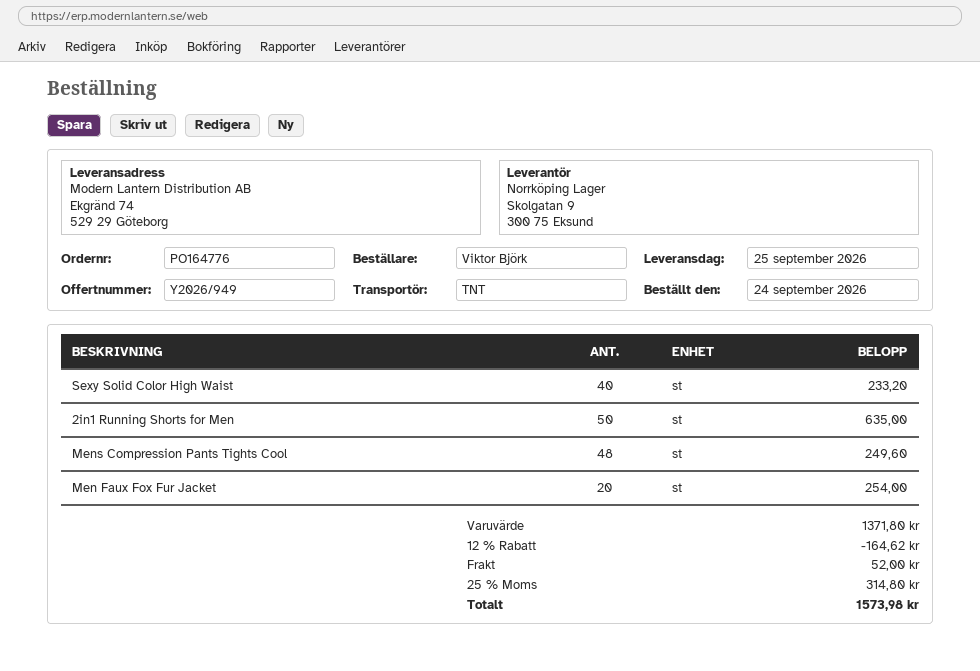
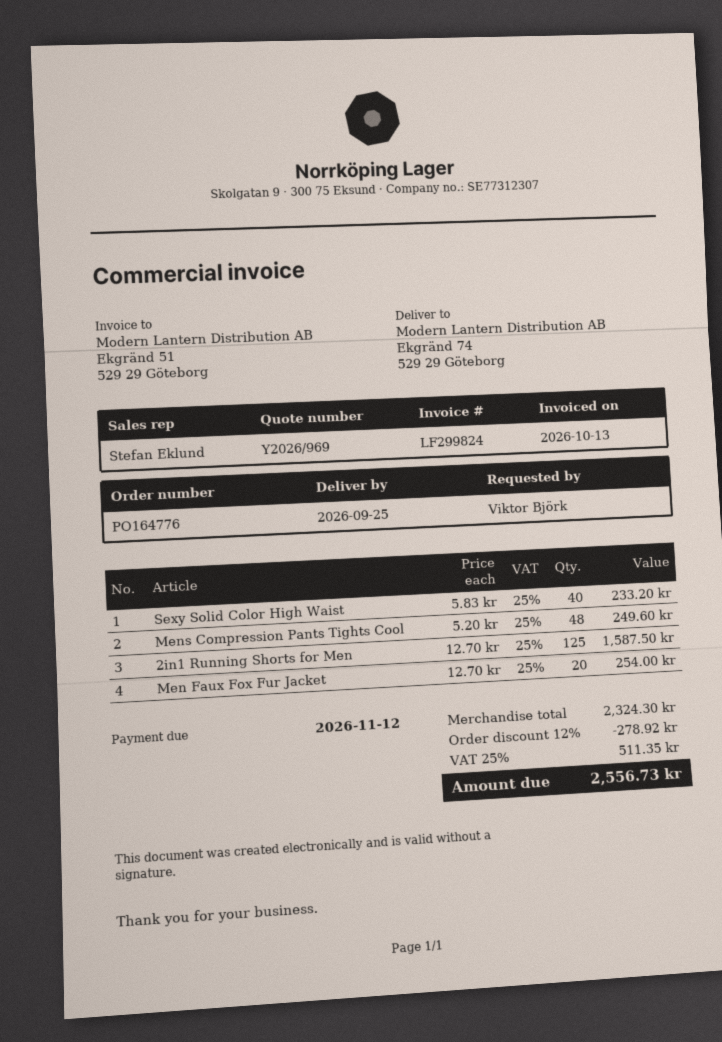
quote number: Y2026/949 -> Y2026/969
2in1 Running Shorts for Men: 50 for 635.00 -> 125 for 1587.50
subtotal: 1371.80 -> 2324.30
discount: 12% = 164.62 -> 12% = 278.92
shipping: 52.00 -> none
tax: 25% = 314.80 -> 25% = 511.35
total: 1573.98 -> 2556.73

